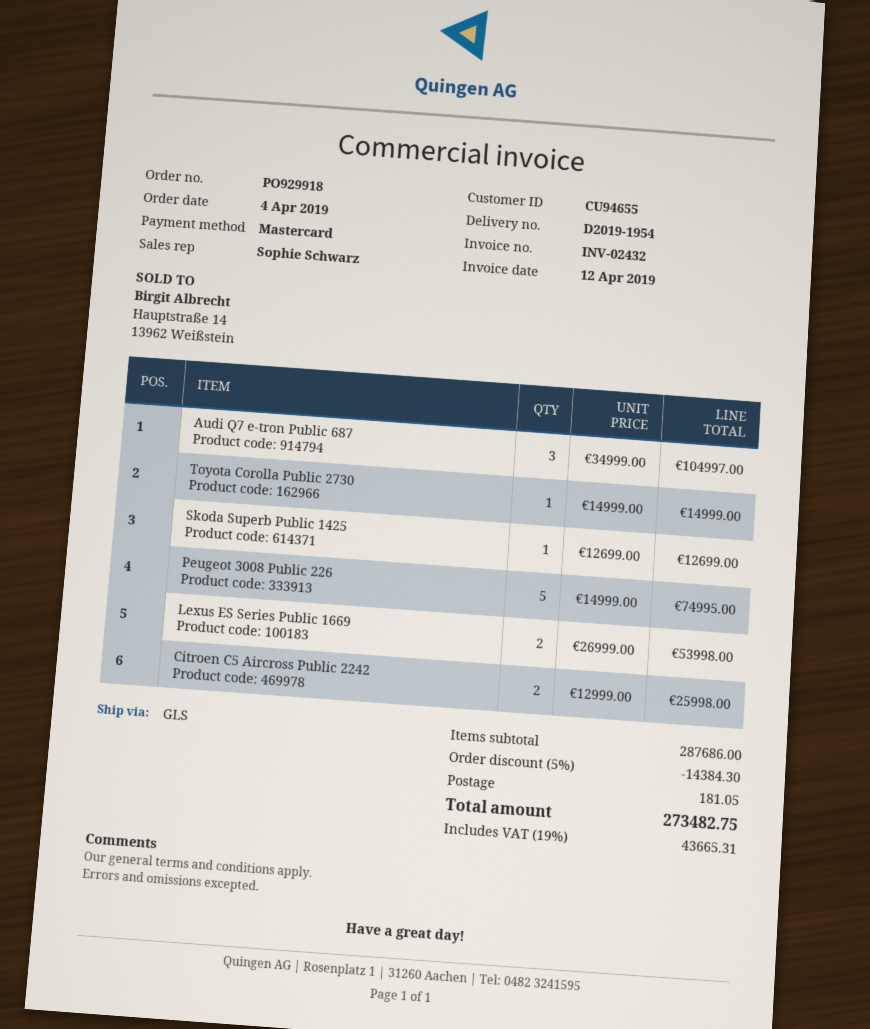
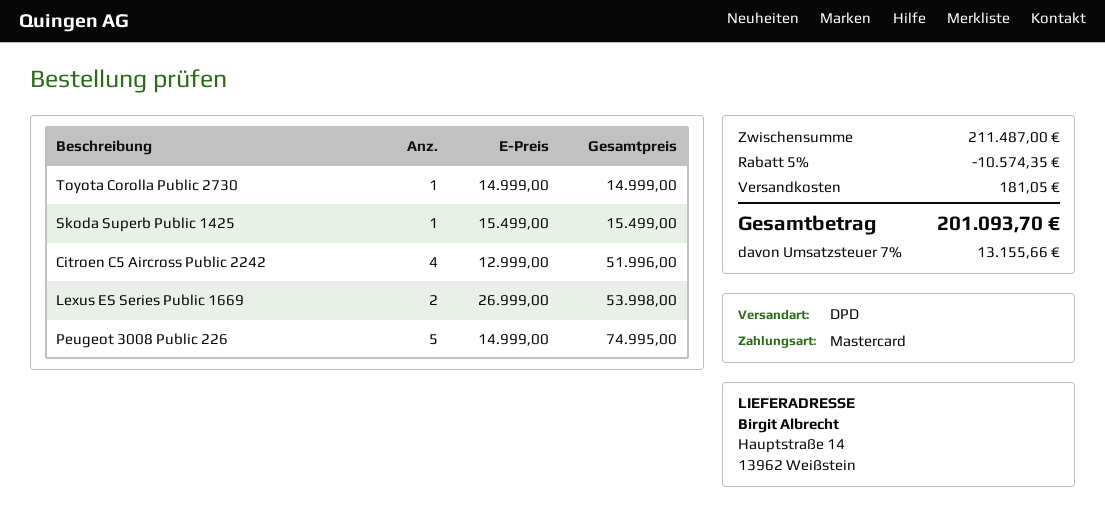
shipping method: GLS -> DPD
Audi Q7 e-tron Public 687: 3 x 34999.00 = 104997.00 -> none
Skoda Superb Public 1425: 1 x 12699.00 = 12699.00 -> 1 x 15499.00 = 15499.00
Citroen C5 Aircross Public 2242: 2 x 12999.00 = 25998.00 -> 4 x 12999.00 = 51996.00
subtotal: 287686.00 -> 211487.00
discount: 5% = 14384.30 -> 5% = 10574.35
tax: 19% = 43665.31 -> 7% = 13155.66
total: 273482.75 -> 201093.70

